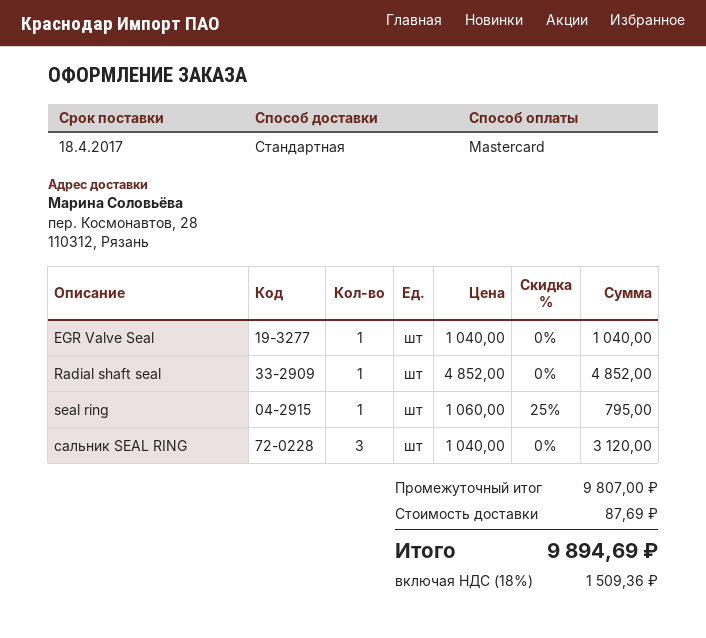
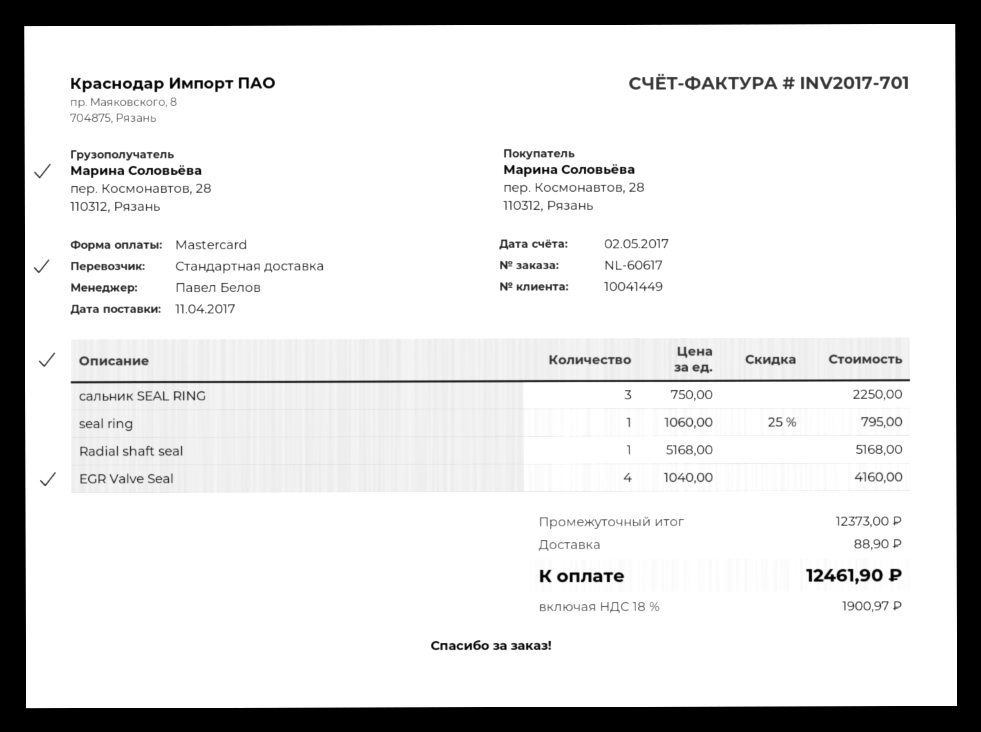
delivery date: 2017-04-18 -> 2017-04-11
EGR Valve Seal: 1 x 1040.00 = 1040.00 -> 4 x 1040.00 = 4160.00
Radial shaft seal: 1 x 4852.00 = 4852.00 -> 1 x 5168.00 = 5168.00
сальник SEAL RING: 3 x 1040.00 = 3120.00 -> 3 x 750.00 = 2250.00
subtotal: 9807.00 -> 12373.00
shipping: 87.69 -> 88.90
tax: 18% = 1509.36 -> 18% = 1900.97
total: 9894.69 -> 12461.90

